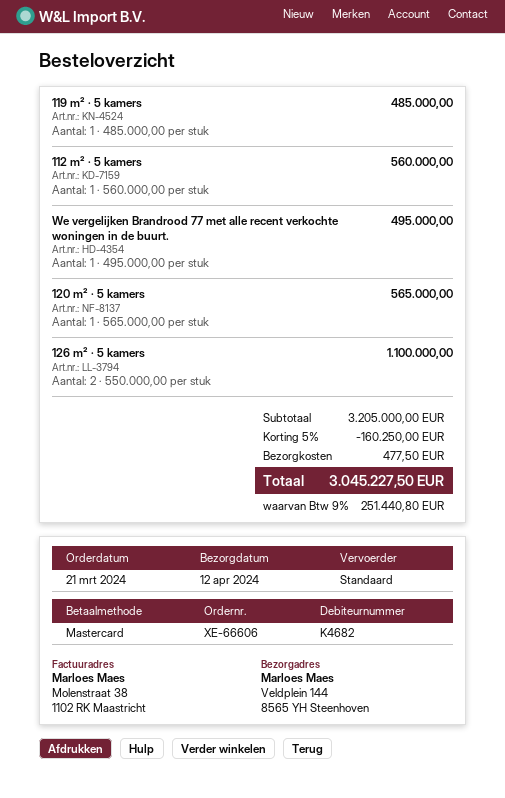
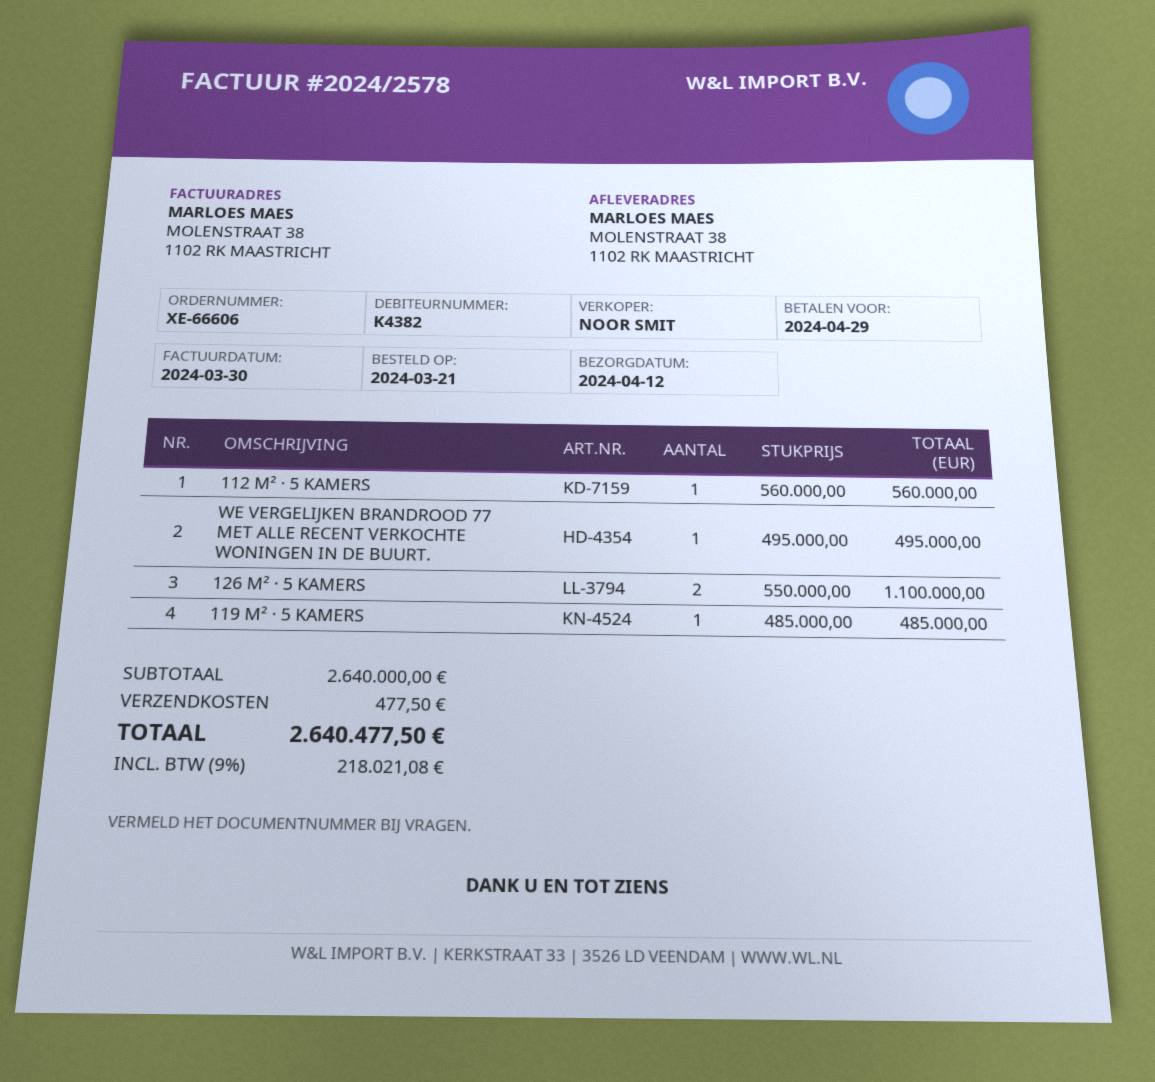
customer number: K4682 -> K4382
ship to: Veldplein 144, 8565 YH Steenhoven -> MOLENSTRAAT 38, 1102 RK MAASTRICHT
120 m² · 5 kamers: 1 x 565000.00 = 565000.00 -> none
subtotal: 3205000.00 -> 2640000.00
discount: 5% = 160250.00 -> none
tax: 9% = 251440.80 -> 9% = 218021.08
total: 3045227.50 -> 2640477.50

